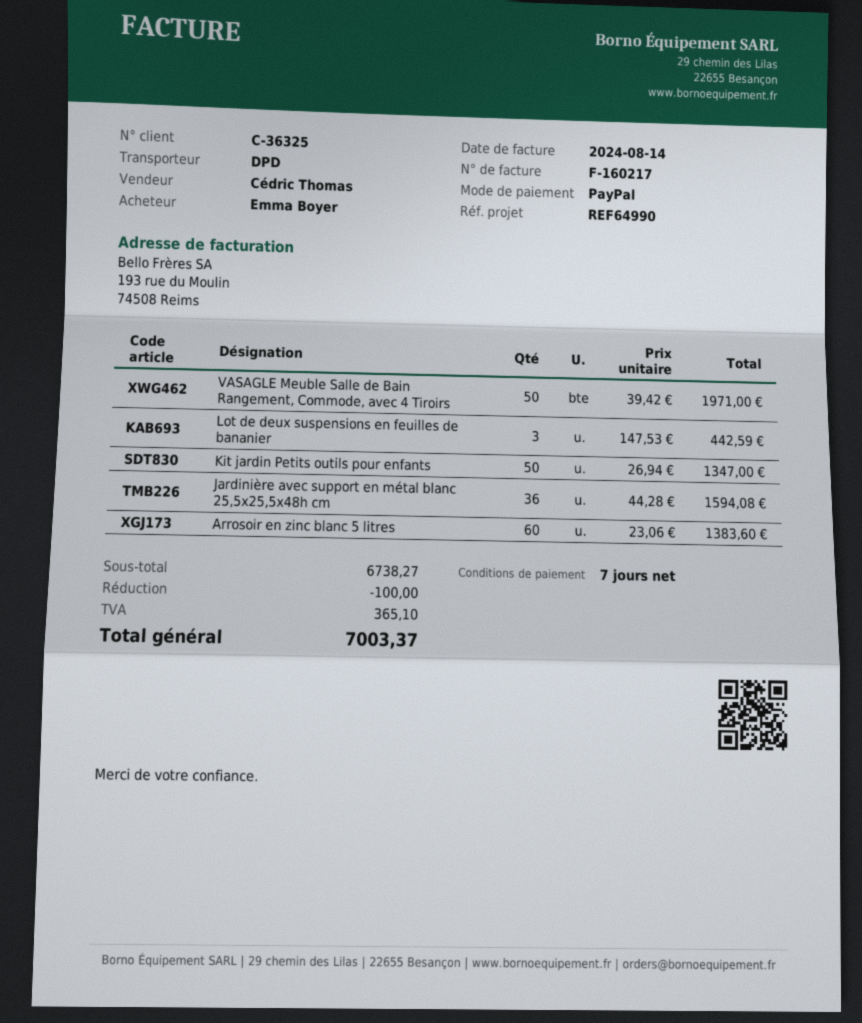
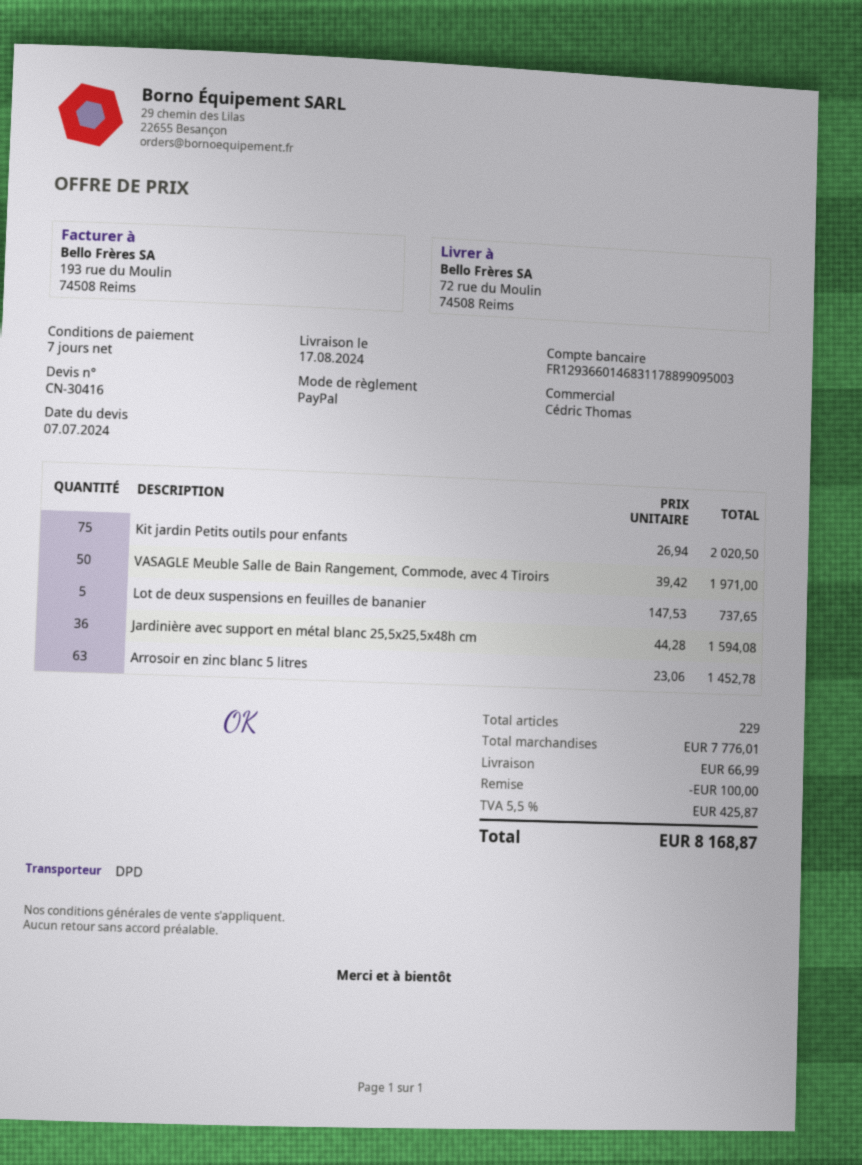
Lot de deux suspensions en feuilles de bananier: 3 x 147.53 = 442.59 -> 5 x 147.53 = 737.65
Kit jardin Petits outils pour enfants: 50 x 26.94 = 1347.00 -> 75 x 26.94 = 2020.50
Arrosoir en zinc blanc 5 litres: 60 x 23.06 = 1383.60 -> 63 x 23.06 = 1452.78
subtotal: 6738.27 -> 7776.01
shipping: none -> 66.99
tax: 365.10 -> 425.87
total: 7003.37 -> 8168.87

